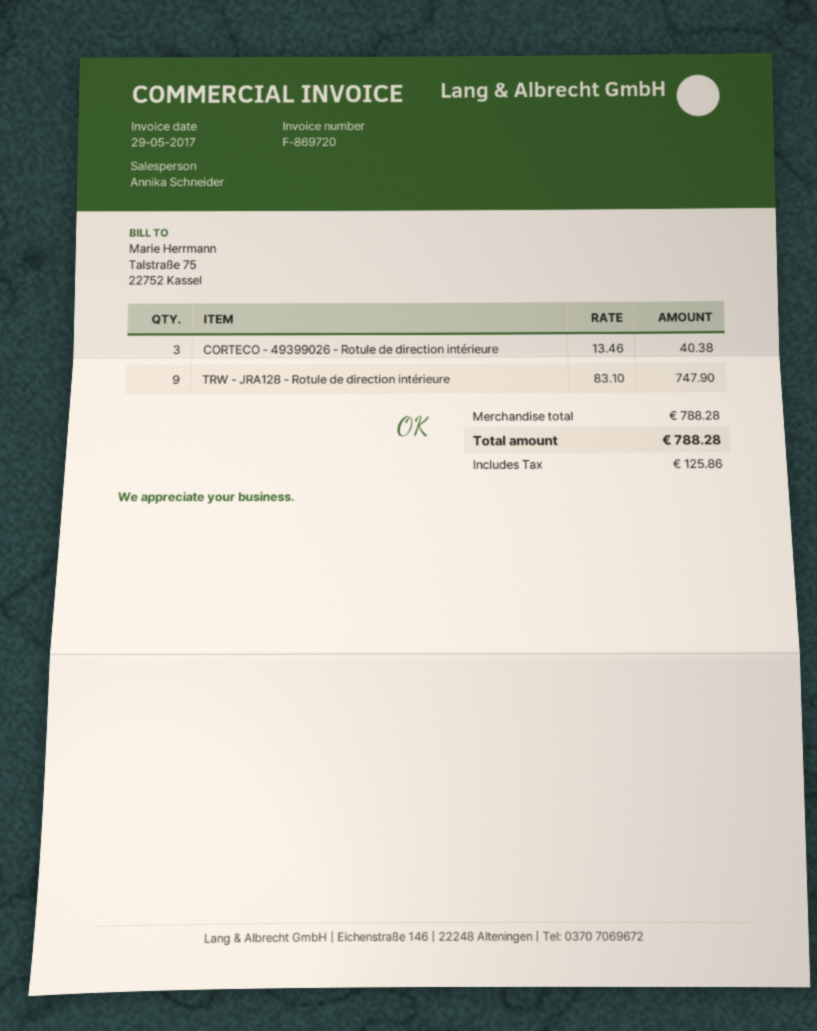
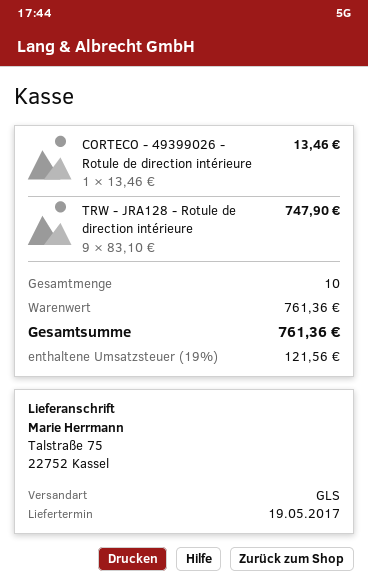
CORTECO - 49399026 - Rotule de direction intérieure: 3 x 13.46 = 40.38 -> 1 x 13.46 = 13.46
subtotal: 788.28 -> 761.36
tax: 125.86 -> 121.56
total: 788.28 -> 761.36

